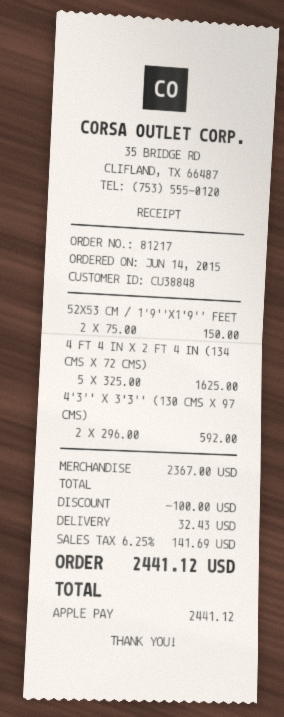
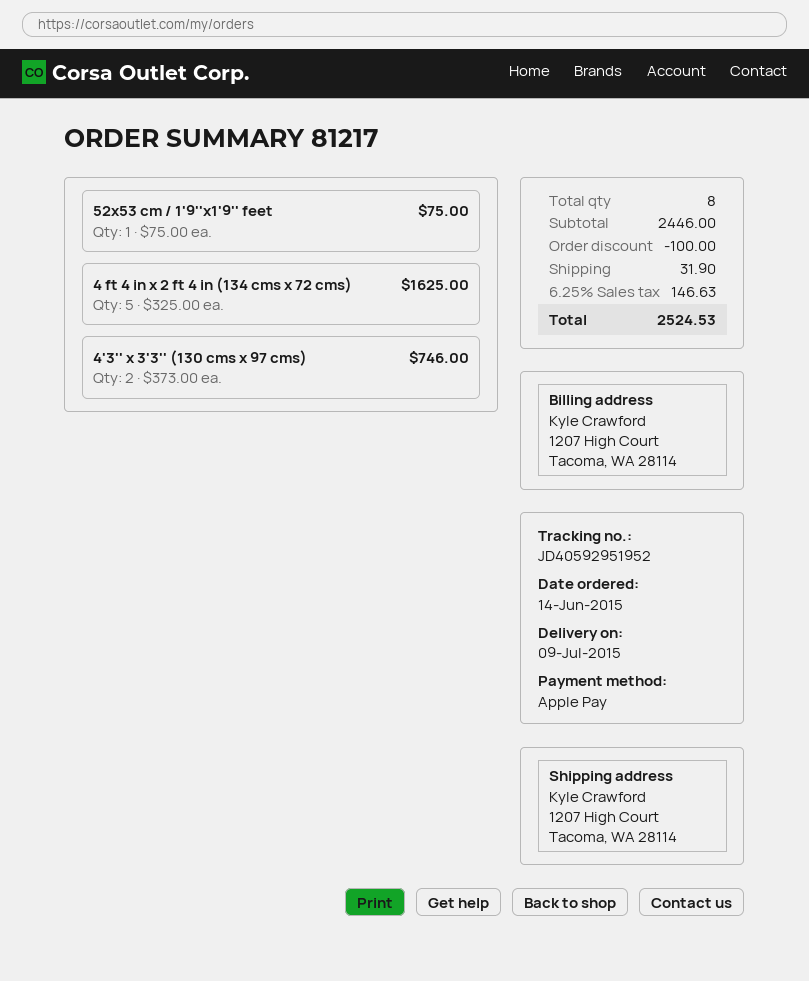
52X53 CM / 1'9''X1'9'' FEET: 2 x 75.00 = 150.00 -> 1 x 75.00 = 75.00
4'3'' X 3'3'' (130 CMS X 97 CMS): 2 x 296.00 = 592.00 -> 2 x 373.00 = 746.00
subtotal: 2367.00 -> 2446.00
shipping: 32.43 -> 31.90
tax: 6.25% = 141.69 -> 6.25% = 146.63
total: 2441.12 -> 2524.53

